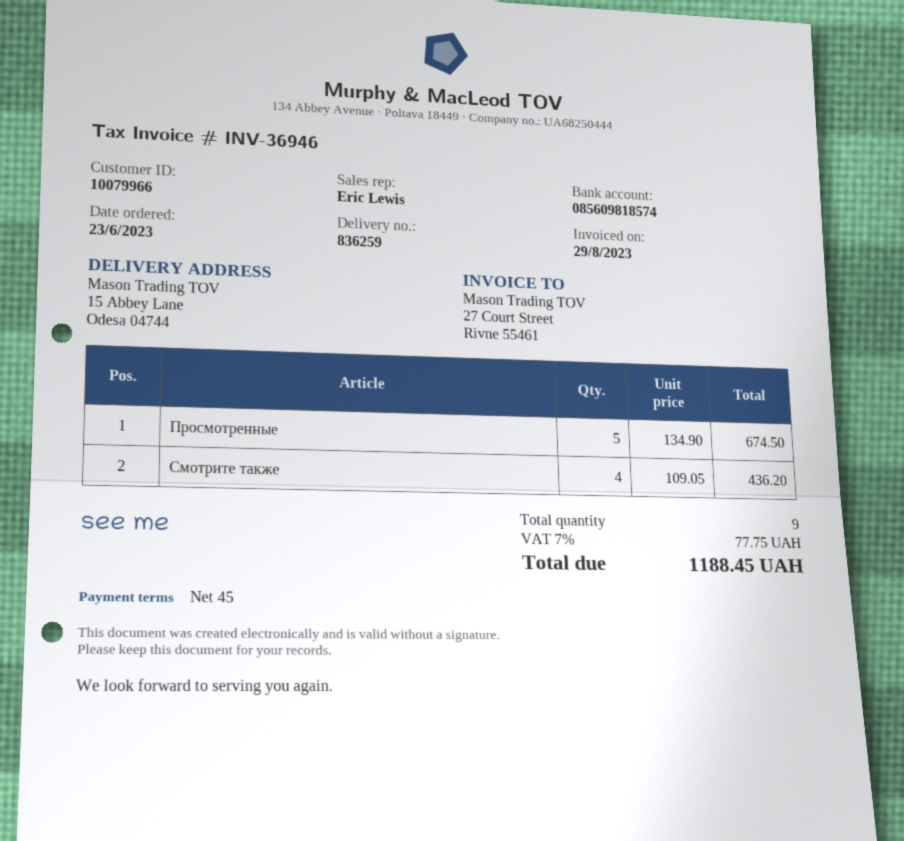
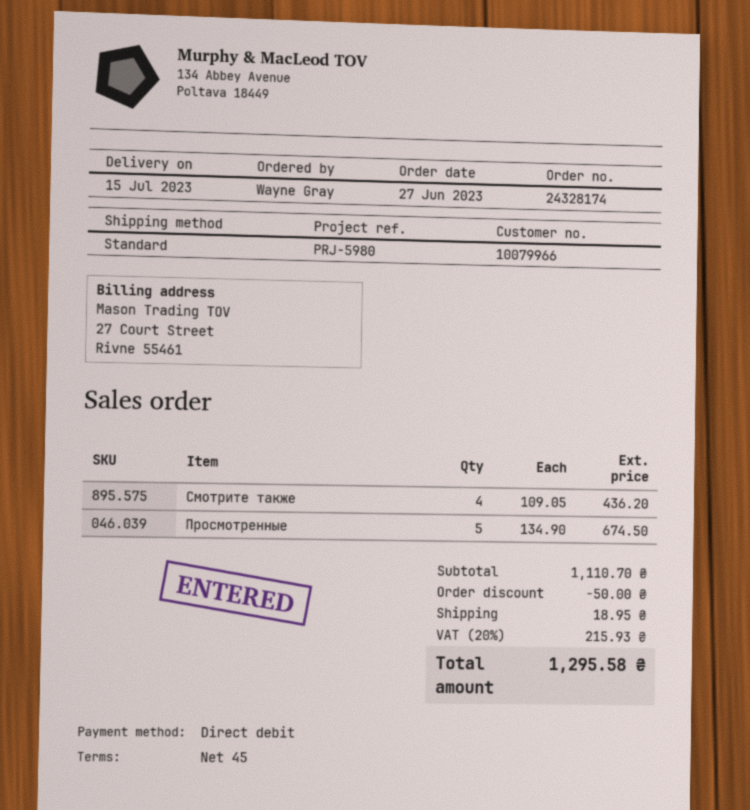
order date: 2023-06-23 -> 2023-06-27
discount: none -> 50.00
shipping: none -> 18.95
tax: 7% = 77.75 -> 20% = 215.93
total: 1188.45 -> 1295.58

